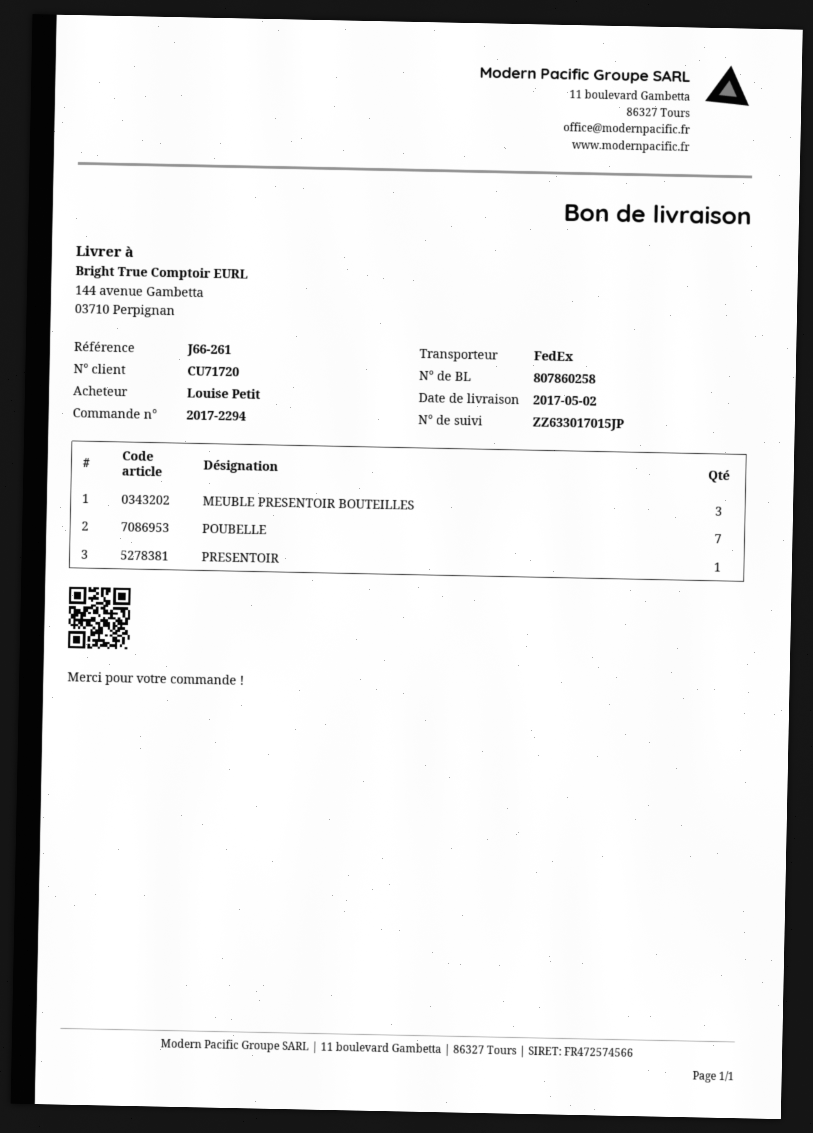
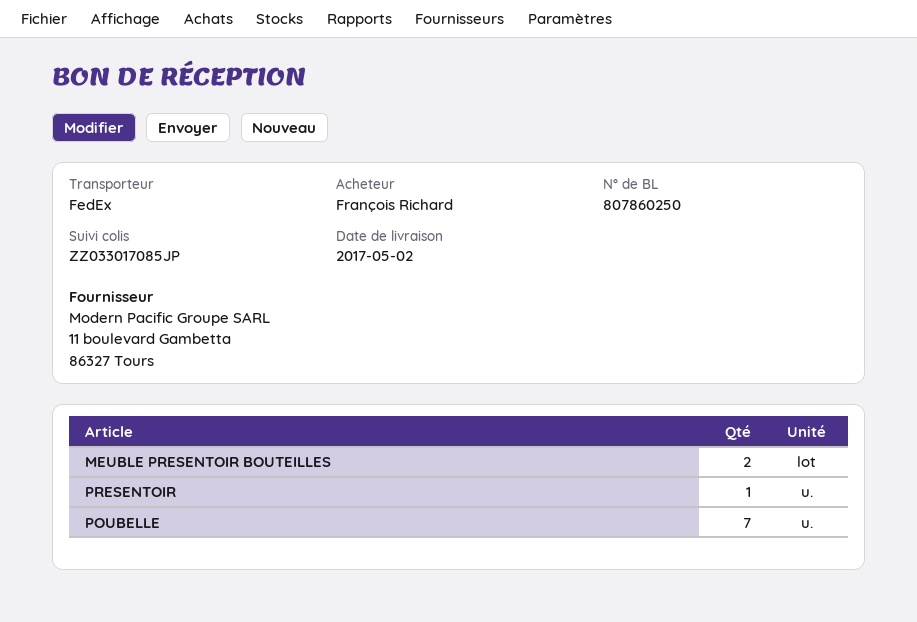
delivery note number: 807860258 -> 807860250
ordered by: Louise Petit -> François Richard
tracking number: ZZ633017015JP -> ZZ033017085JP
MEUBLE PRESENTOIR BOUTEILLES: 3 -> 2

